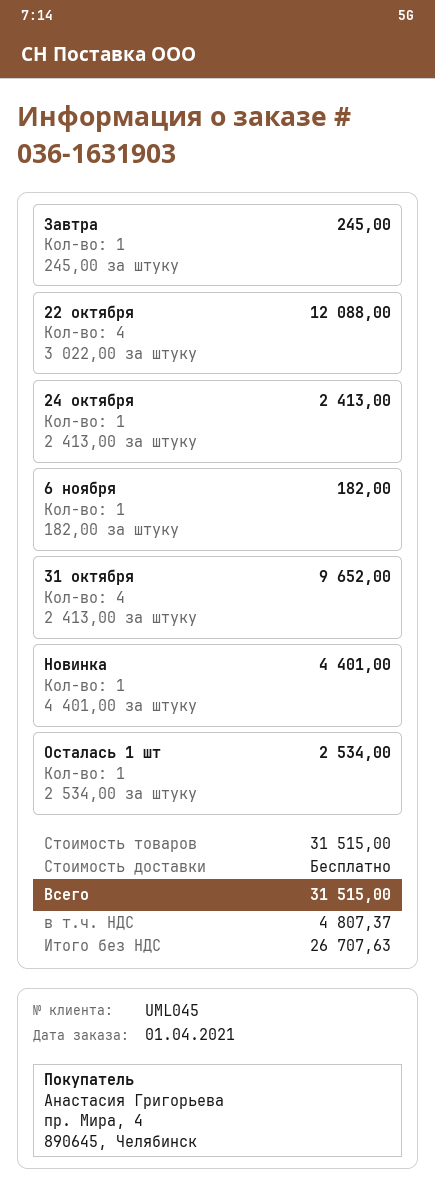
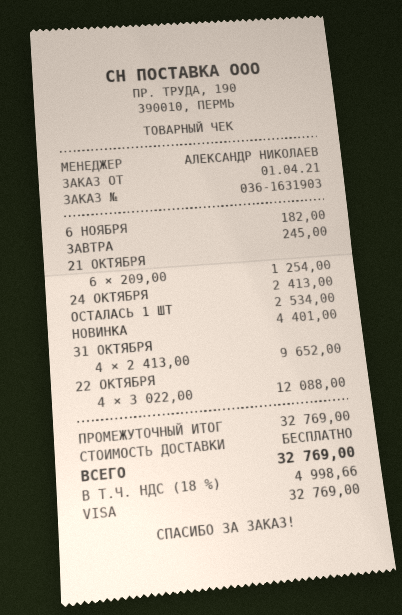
21 ОКТЯБРЯ: none -> 6 x 209.00 = 1254.00
subtotal: 31515.00 -> 32769.00
tax: 4807.37 -> 4998.66
total: 31515.00 -> 32769.00

